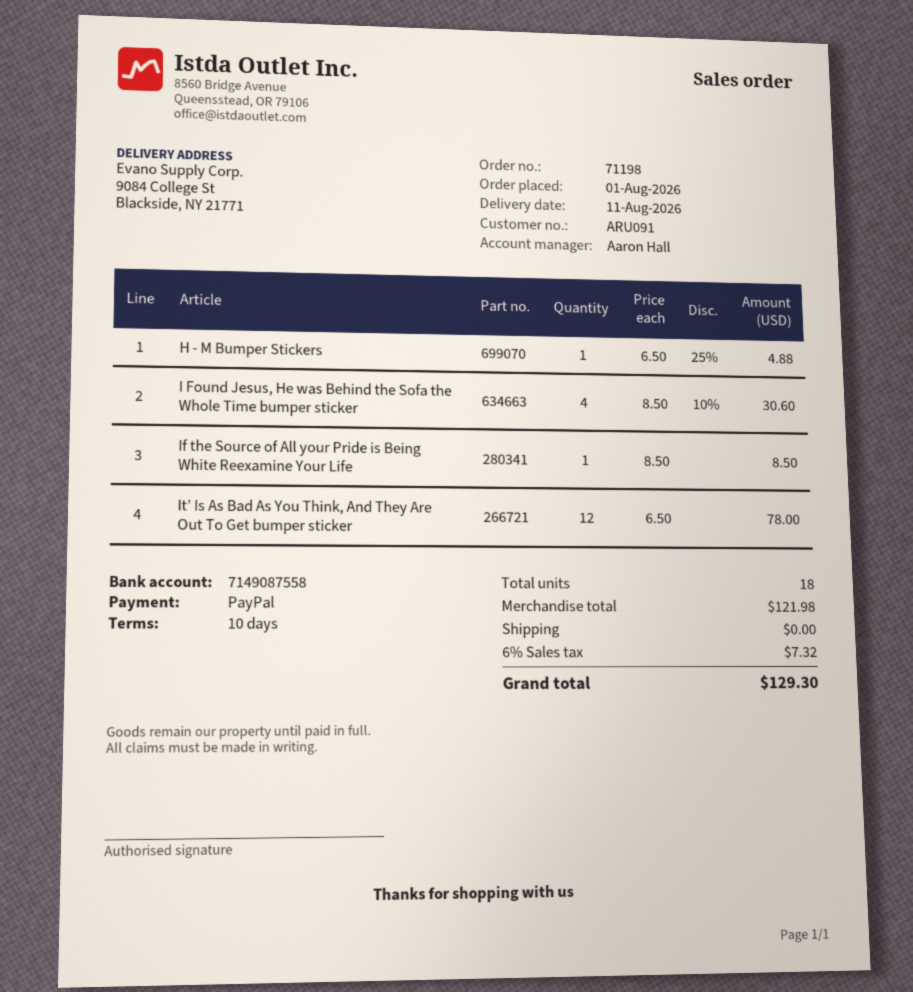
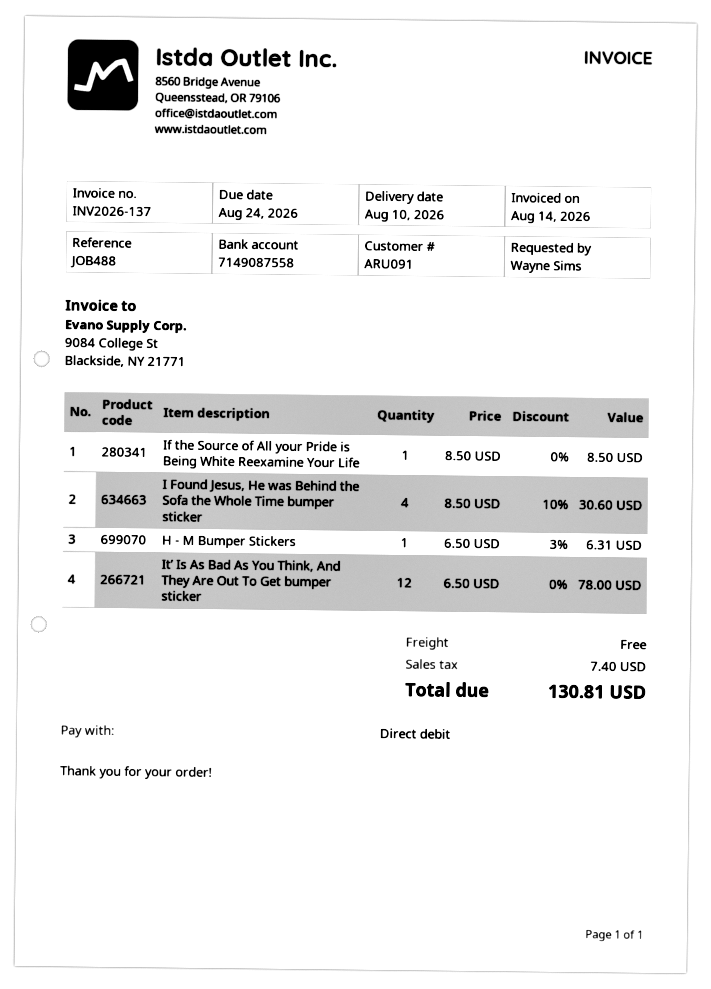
delivery date: 2026-08-11 -> 2026-08-10
payment method: PayPal -> direct debit
H - M Bumper Stickers: 1 x 6.50 - 25% = 4.88 -> 1 x 6.50 - 3% = 6.31
tax: 7.32 -> 7.40
total: 129.30 -> 130.81

